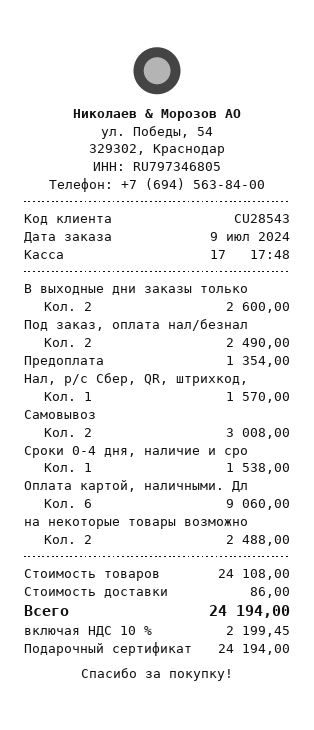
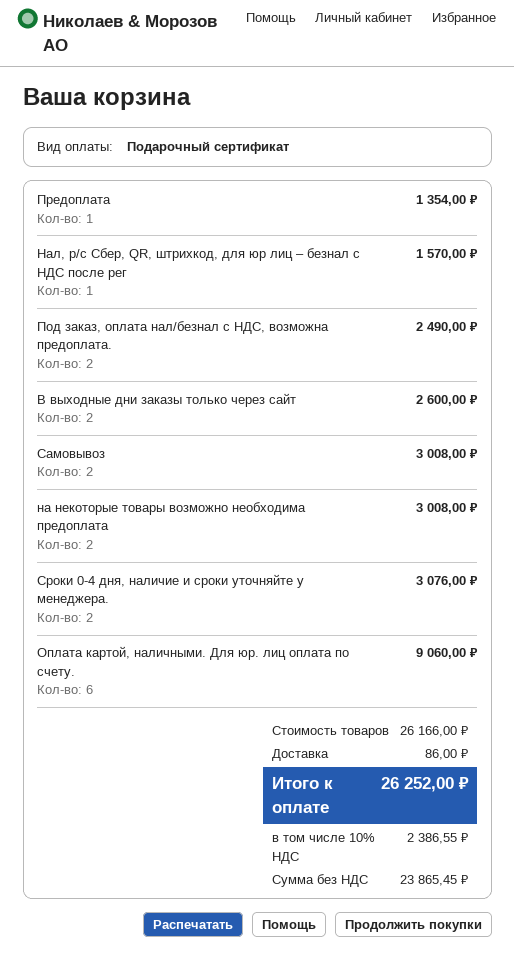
Сроки 0-4 дня, наличие и сро: 1 for 1538.00 -> 2 for 3076.00
на некоторые товары возможно: 2 for 2488.00 -> 2 for 3008.00
subtotal: 24108.00 -> 26166.00
tax: 10% = 2199.45 -> 10% = 2386.55
total: 24194.00 -> 26252.00

